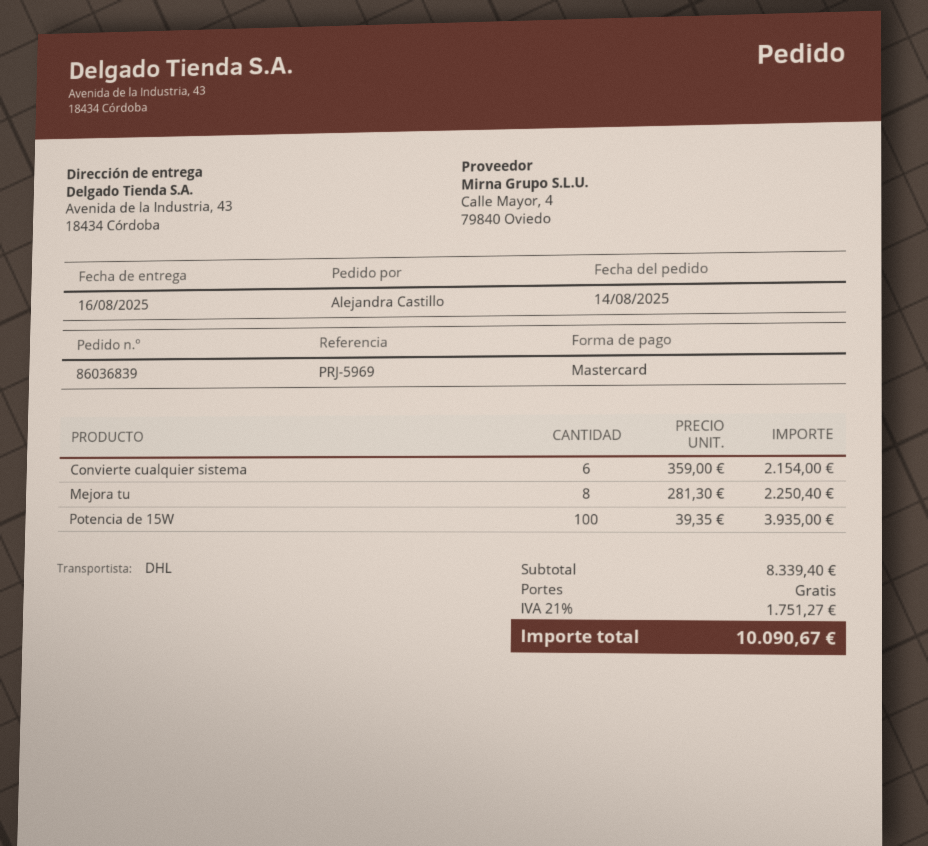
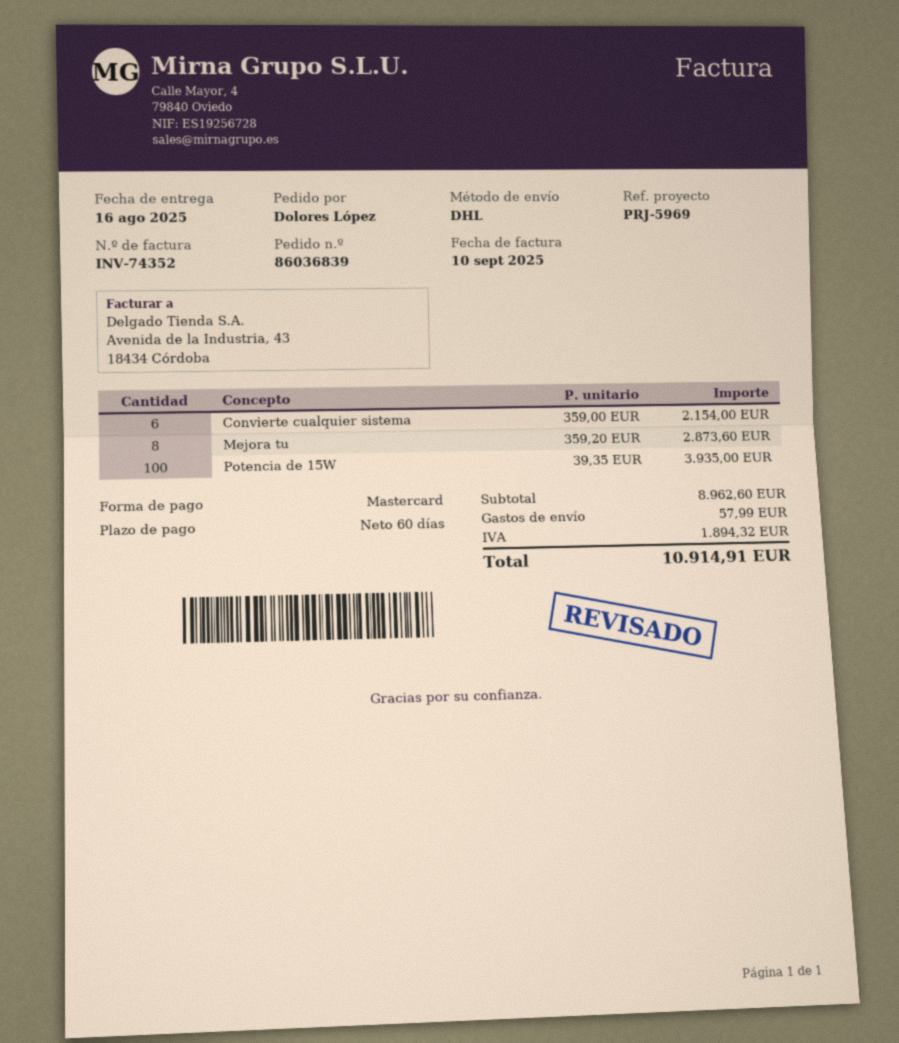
ordered by: Alejandra Castillo -> Dolores López
Mejora tu: 8 x 281.30 = 2250.40 -> 8 x 359.20 = 2873.60
subtotal: 8339.40 -> 8962.60
shipping: 0.00 -> 57.99
tax: 1751.27 -> 1894.32
total: 10090.67 -> 10914.91

